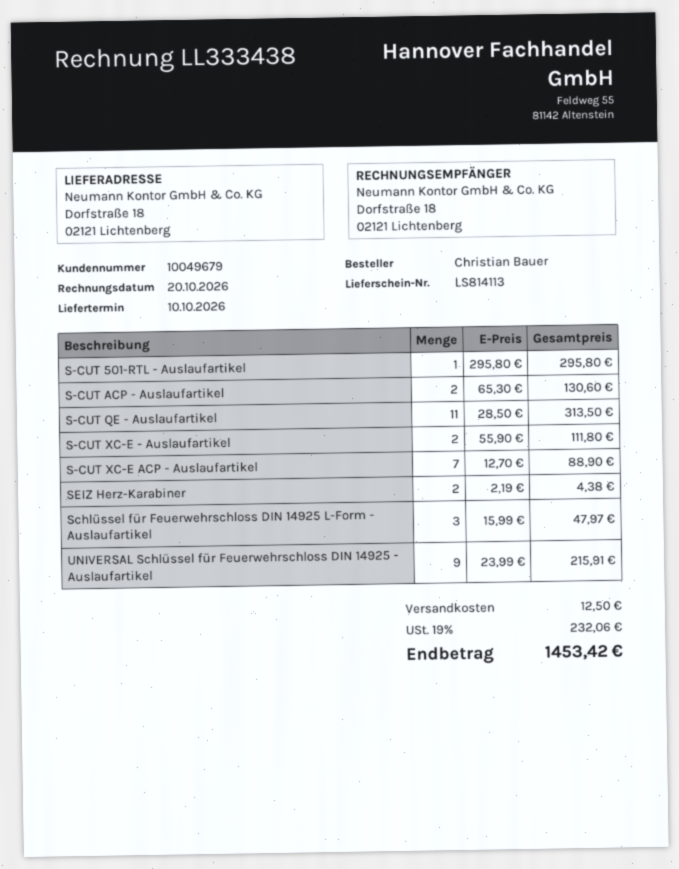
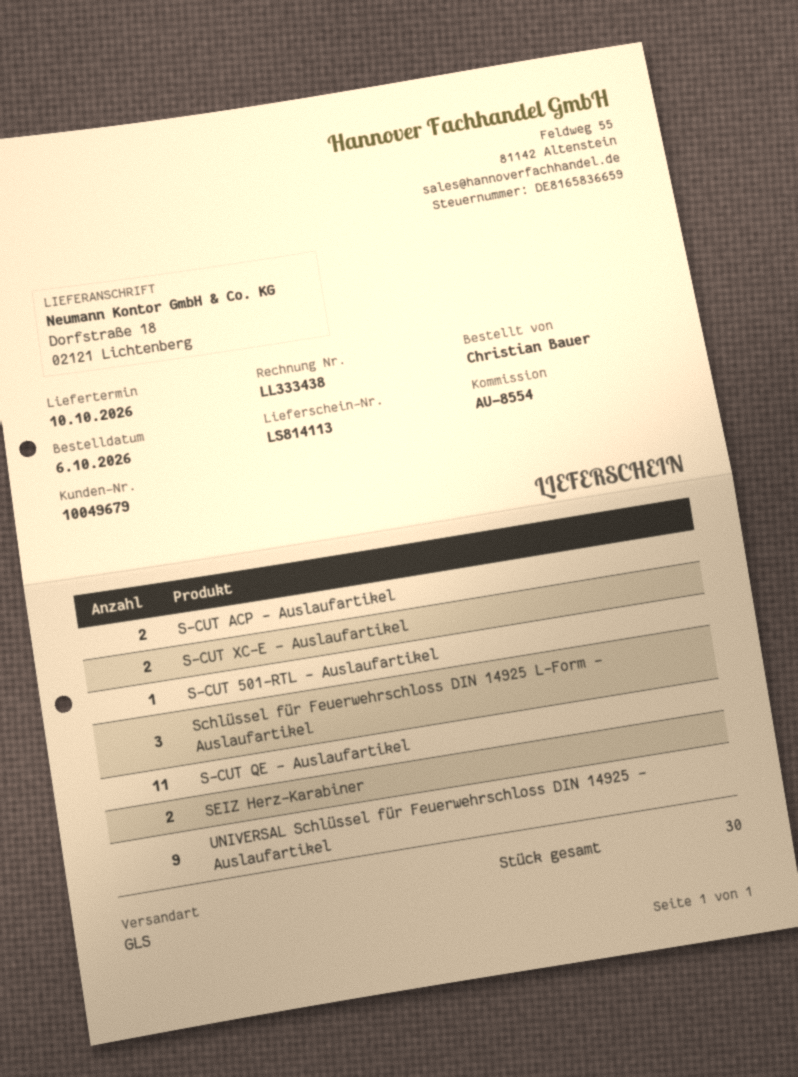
S-CUT XC-E ACP - Auslaufartikel: 7 -> none

